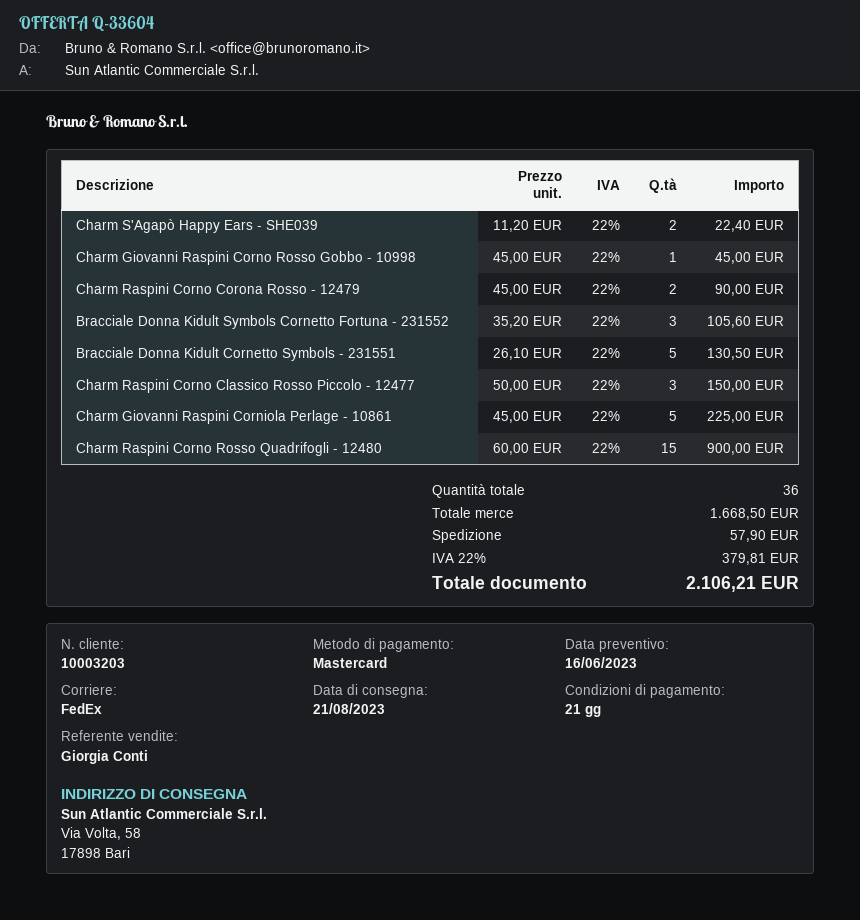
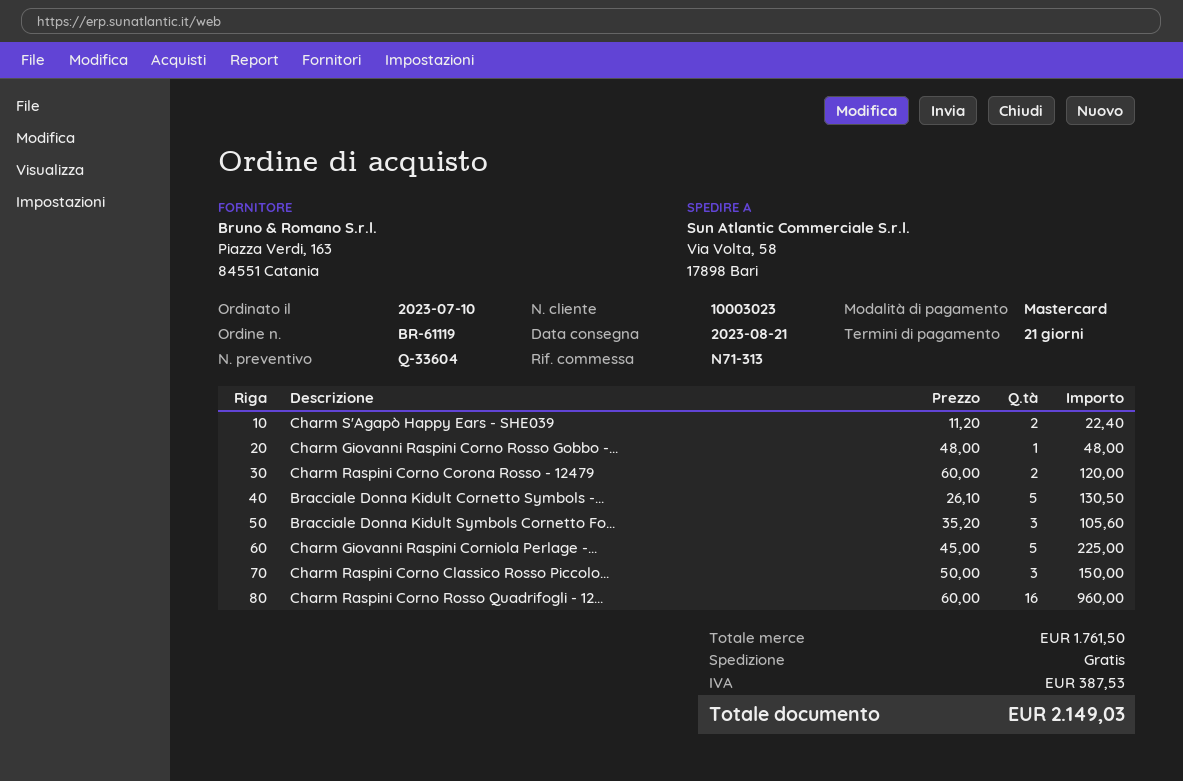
customer number: 10003203 -> 10003023
Charm Giovanni Raspini Corno Rosso Gobbo - 10998: 1 x 45.00 = 45.00 -> 1 x 48.00 = 48.00
Charm Raspini Corno Corona Rosso - 12479: 2 x 45.00 = 90.00 -> 2 x 60.00 = 120.00
Charm Raspini Corno Rosso Quadrifogli - 12480: 15 x 60.00 = 900.00 -> 16 x 60.00 = 960.00
subtotal: 1668.50 -> 1761.50
shipping: 57.90 -> 0.00
tax: 379.81 -> 387.53
total: 2106.21 -> 2149.03

